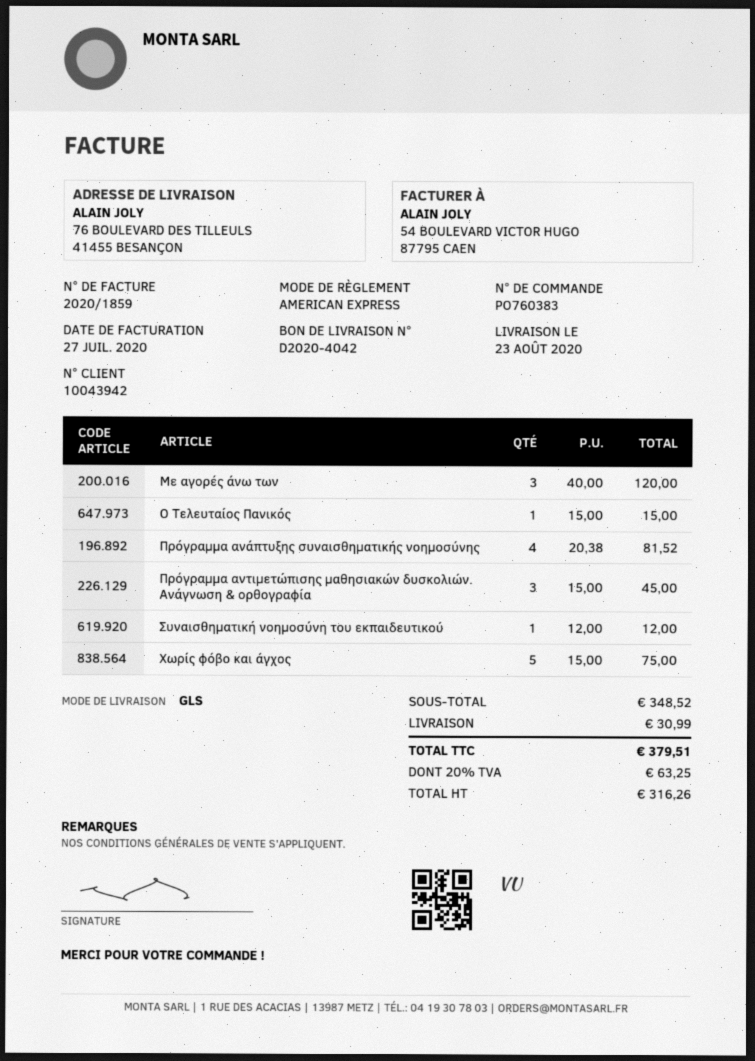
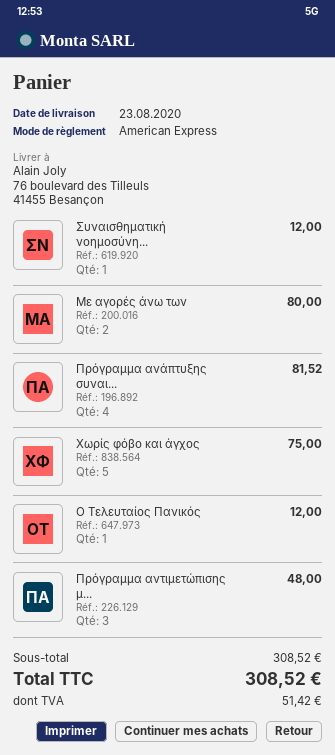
Με αγορές άνω των: 3 for 120.00 -> 2 for 80.00
Ο Τελευταίος Πανικός: 1 for 15.00 -> 1 for 12.00
Πρόγραμμα αντιμετώπισης μαθησιακών δυσκολιών. Ανάγνωση & ορθογραφία: 3 for 45.00 -> 3 for 48.00
subtotal: 348.52 -> 308.52
shipping: 30.99 -> none
tax: 63.25 -> 51.42
total: 379.51 -> 308.52

